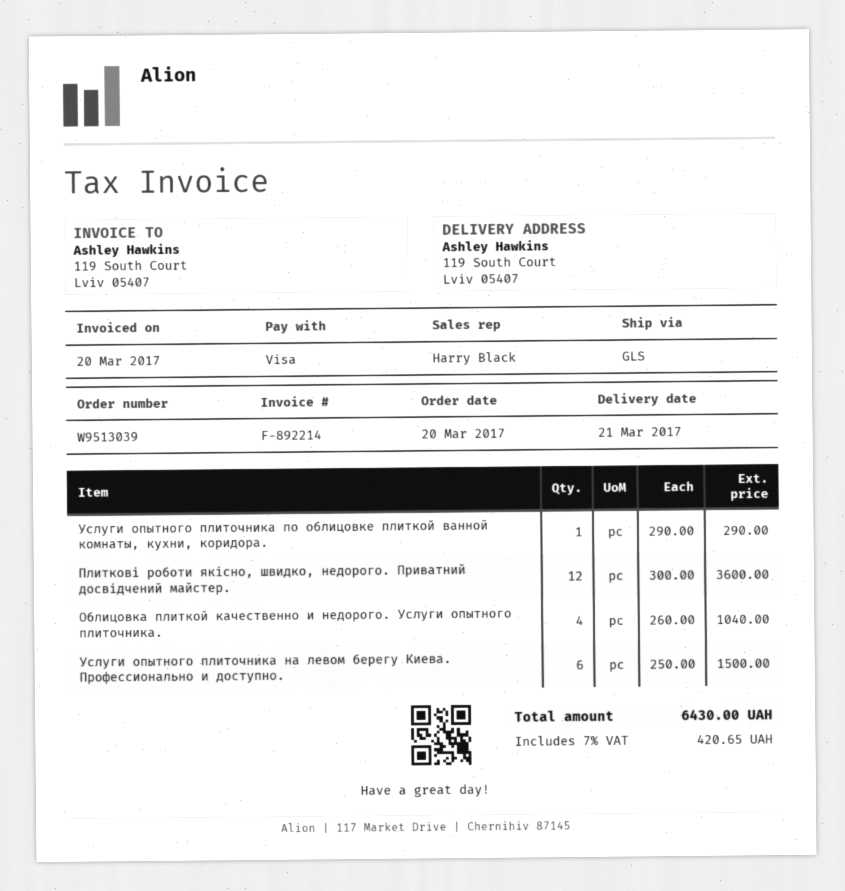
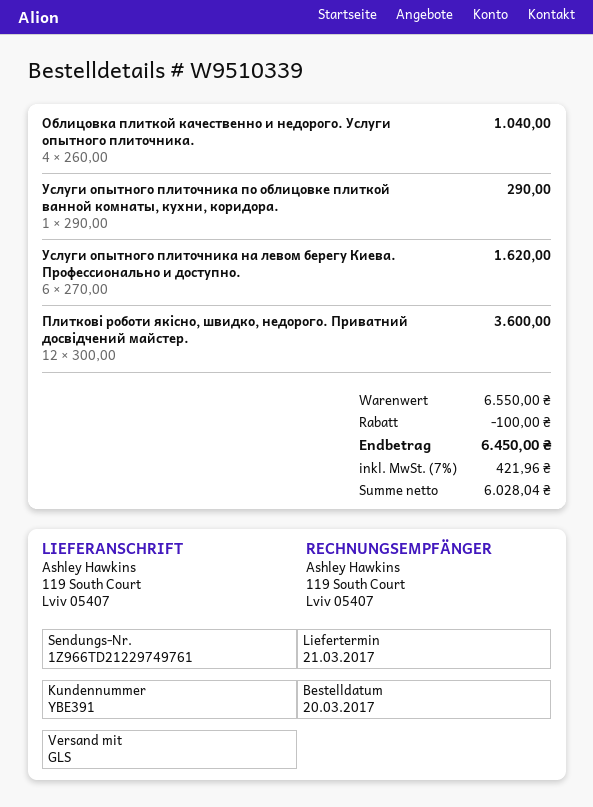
order number: W9513039 -> W9510339
Услуги опытного плиточника на левом берегу Киева. Профессионально и доступно.: 6 x 250.00 = 1500.00 -> 6 x 270.00 = 1620.00
discount: none -> 100.00
tax: 7% = 420.65 -> 7% = 421.96
total: 6430.00 -> 6450.00

